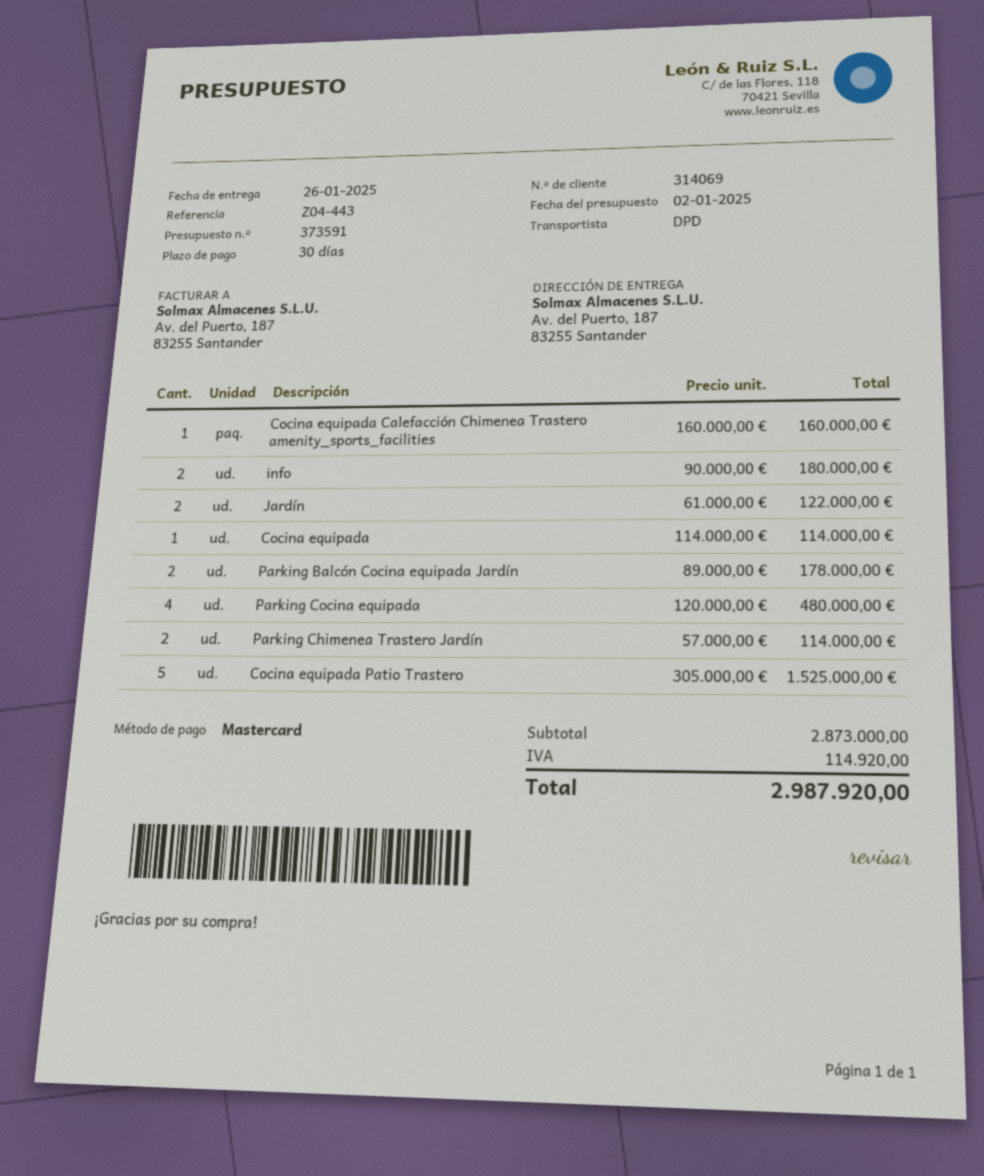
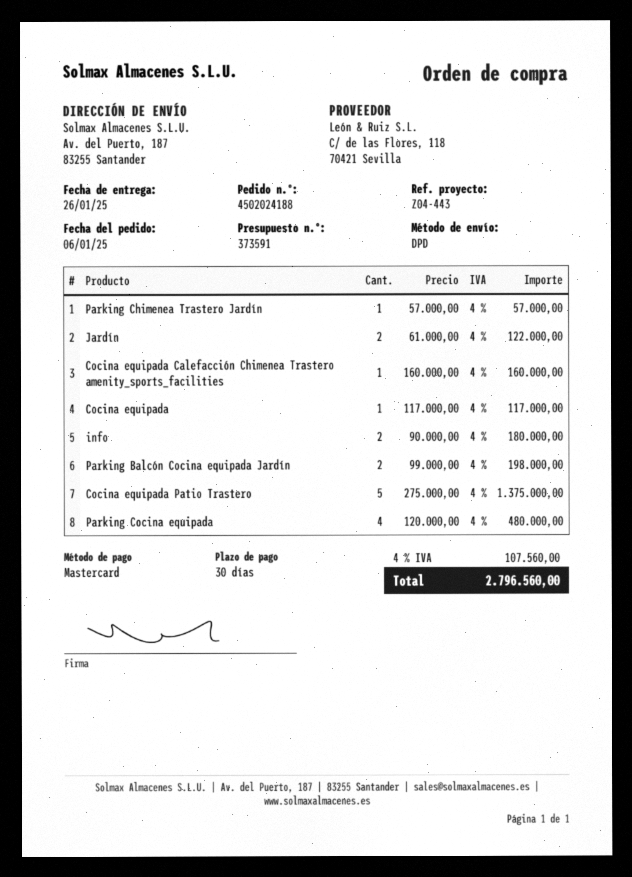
Cocina equipada: 1 x 114000.00 = 114000.00 -> 1 x 117000.00 = 117000.00
Parking Balcón Cocina equipada Jardín: 2 x 89000.00 = 178000.00 -> 2 x 99000.00 = 198000.00
Parking Chimenea Trastero Jardín: 2 x 57000.00 = 114000.00 -> 1 x 57000.00 = 57000.00
Cocina equipada Patio Trastero: 5 x 305000.00 = 1525000.00 -> 5 x 275000.00 = 1375000.00
tax: 114920.00 -> 107560.00
total: 2987920.00 -> 2796560.00

